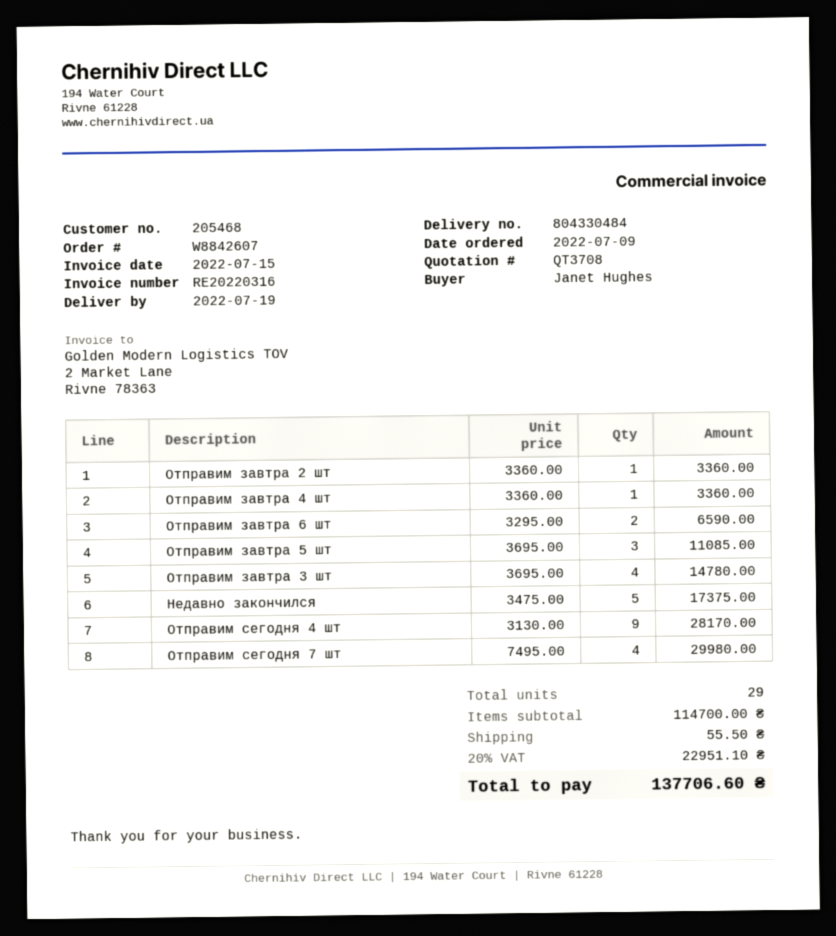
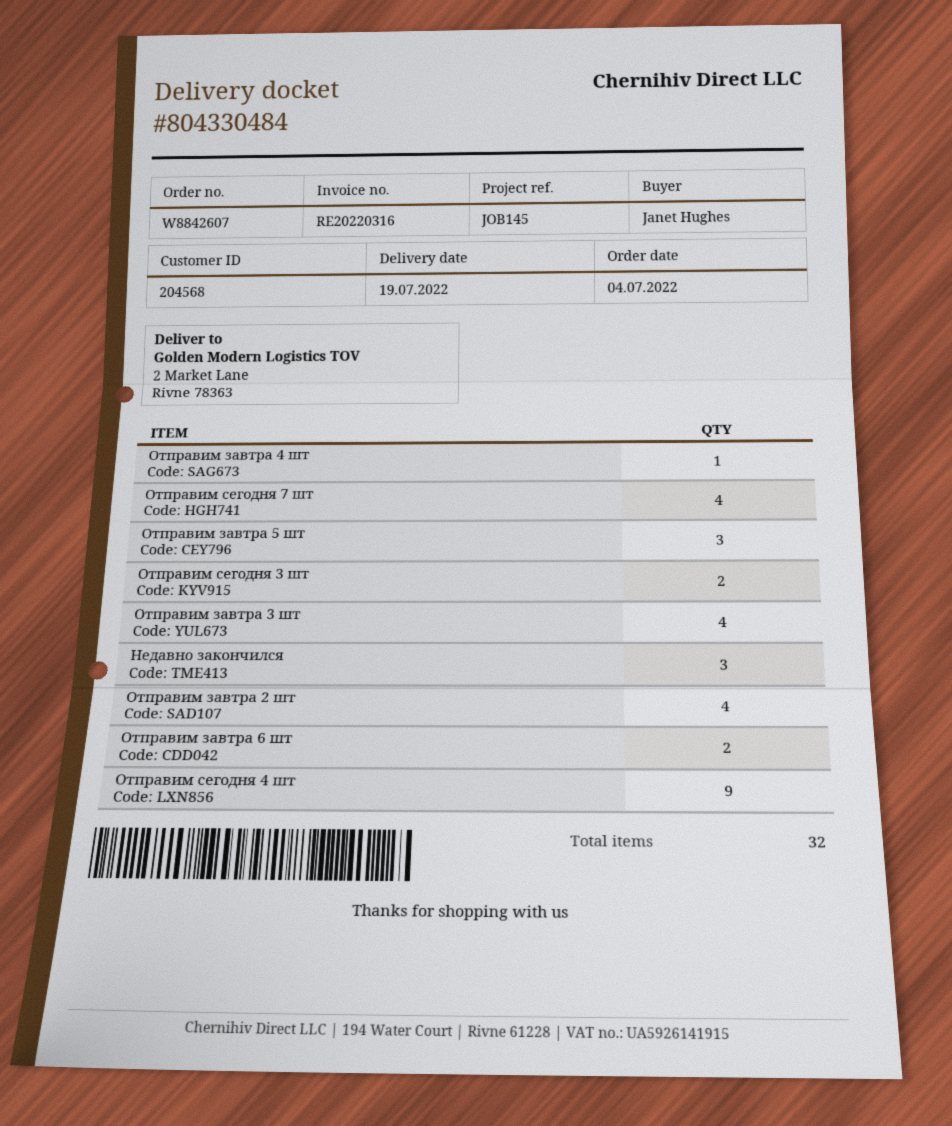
order date: 2022-07-09 -> 2022-07-04
customer number: 205468 -> 204568
Отправим завтра 2 шт: 1 -> 4
Недавно закончился: 5 -> 3
Отправим сегодня 3 шт: none -> 2
total quantity: 29 -> 32

